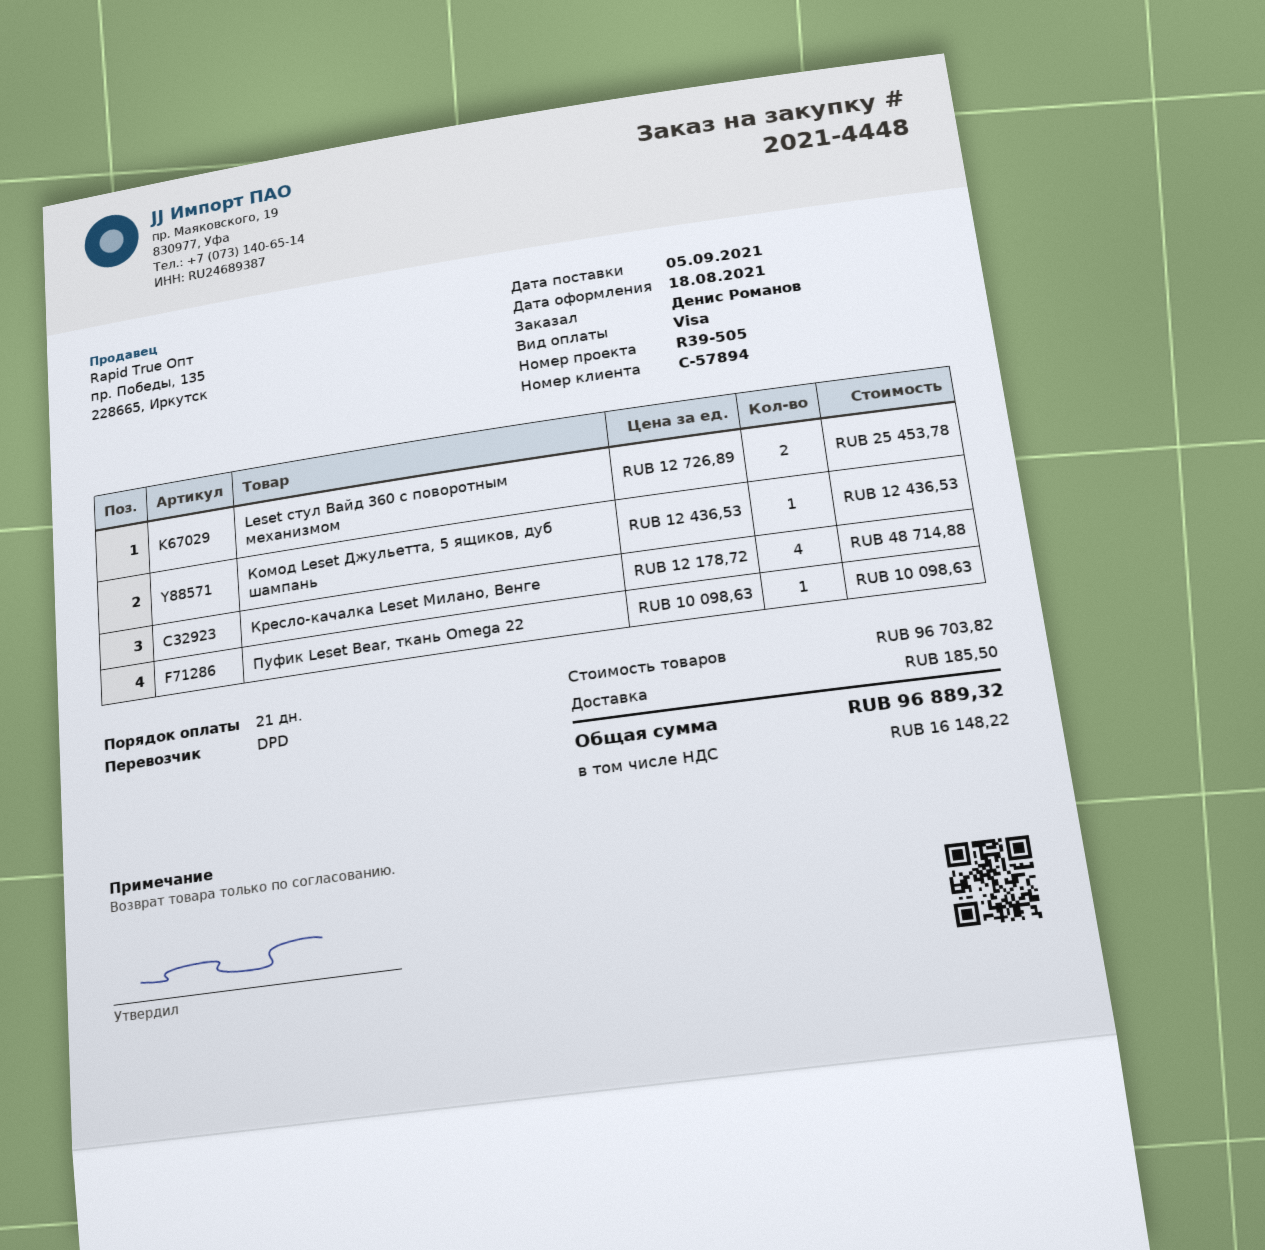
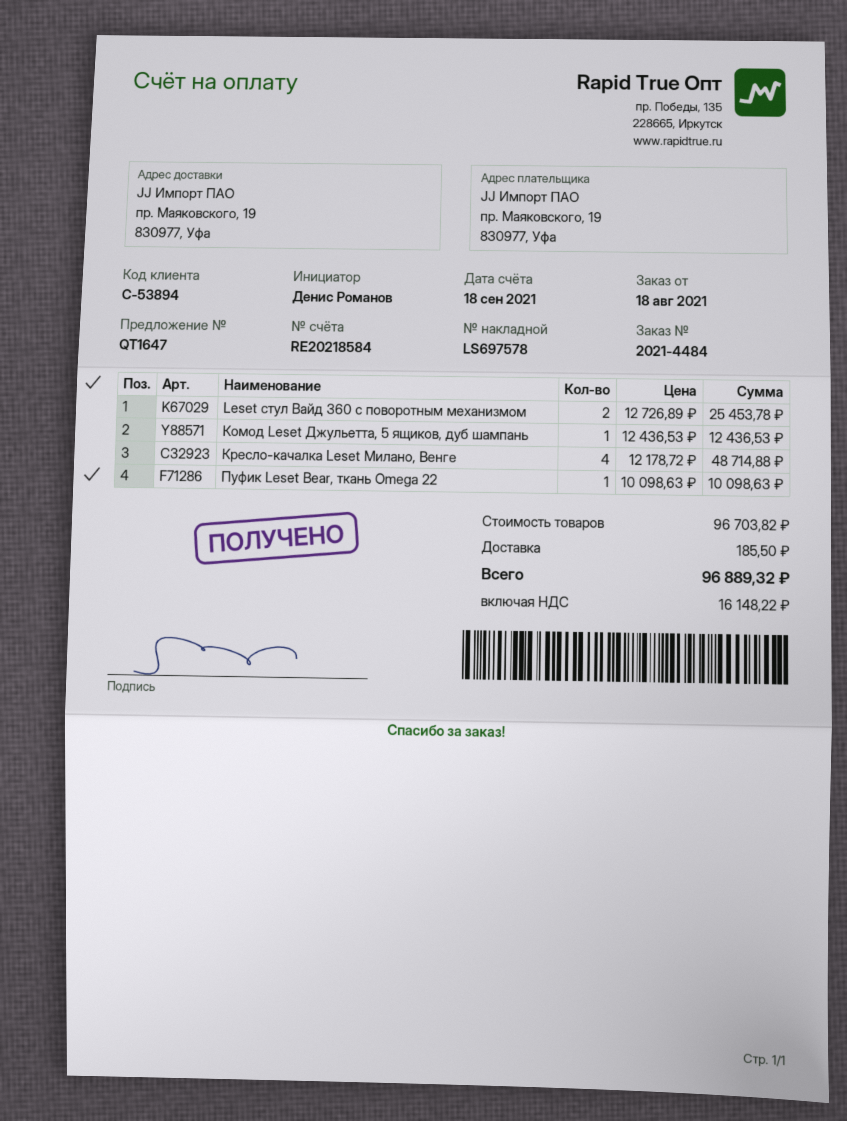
order number: 2021-4448 -> 2021-4484
customer number: C-57894 -> C-53894

